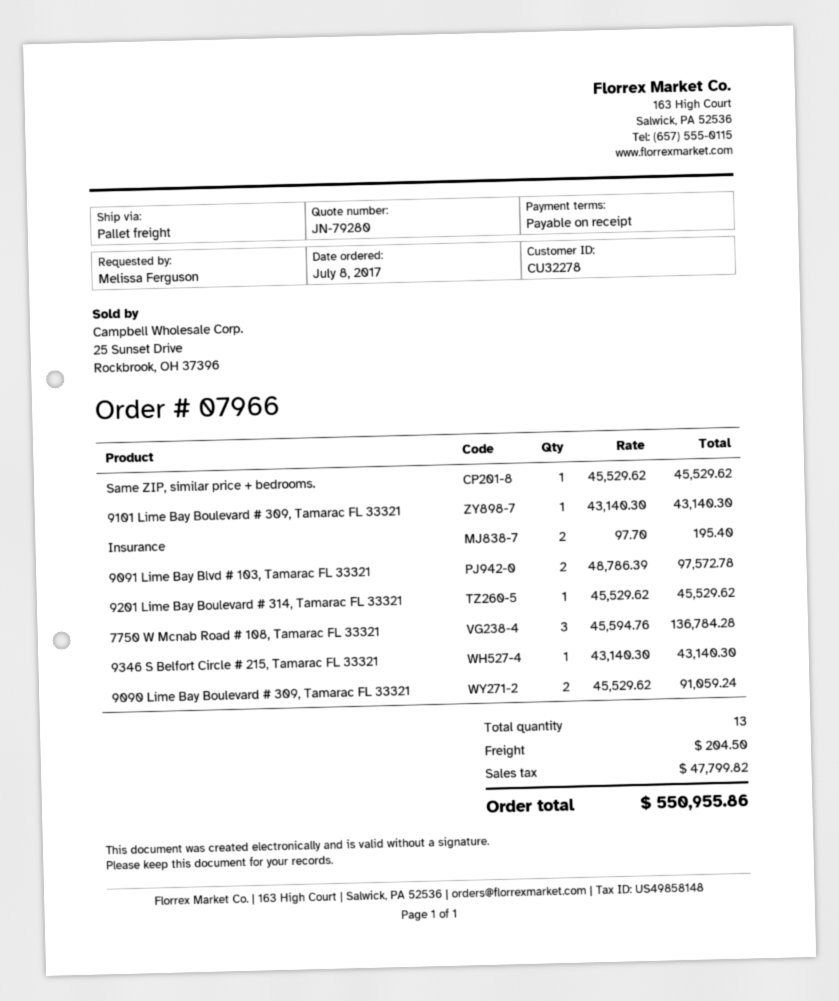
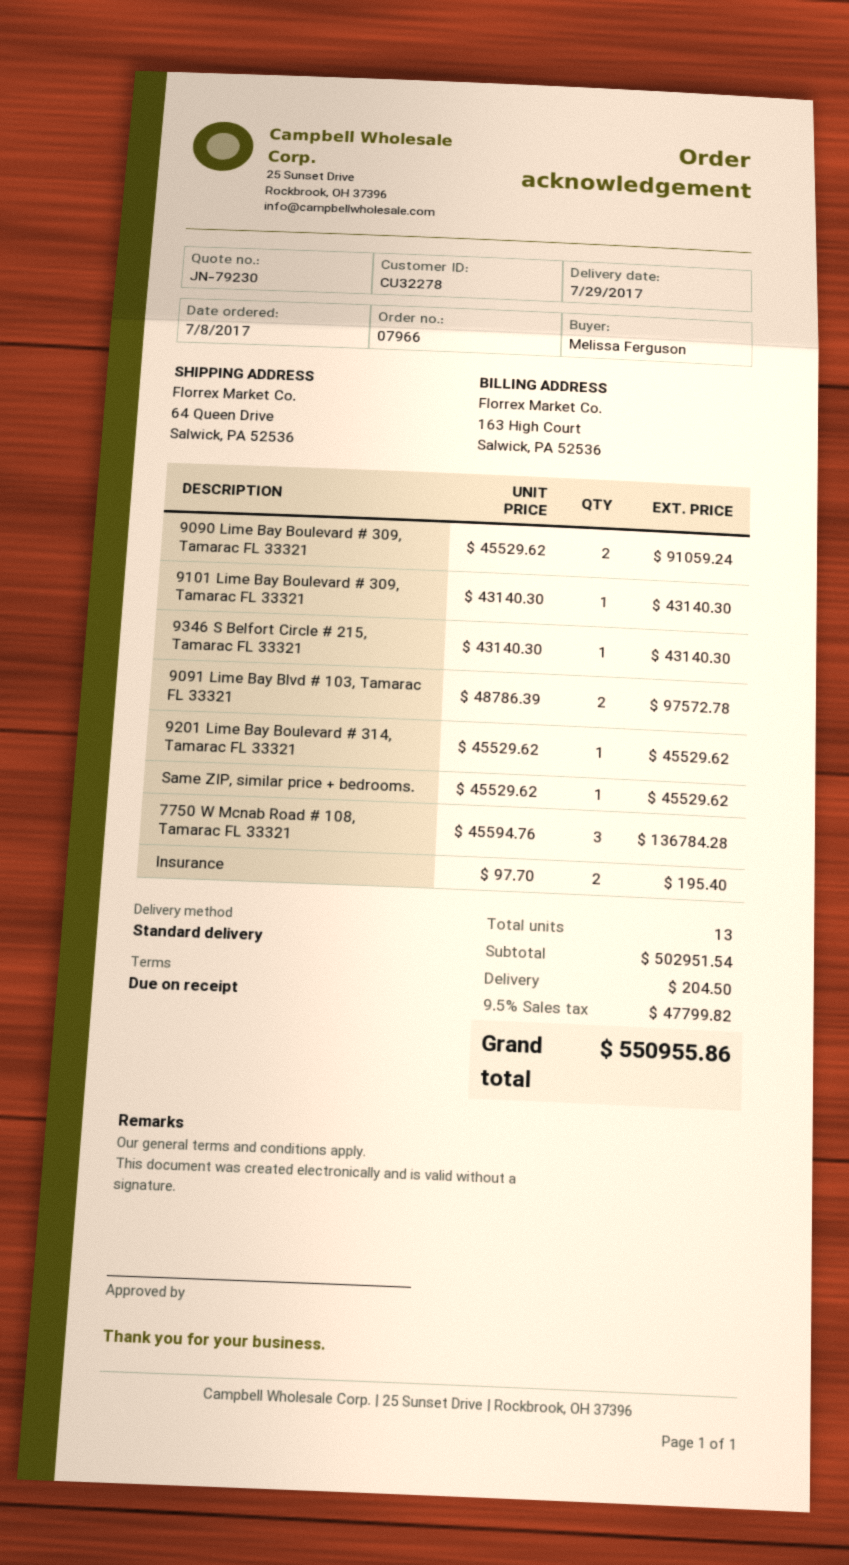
quote number: JN-79280 -> JN-79230
shipping method: pallet freight -> standard

